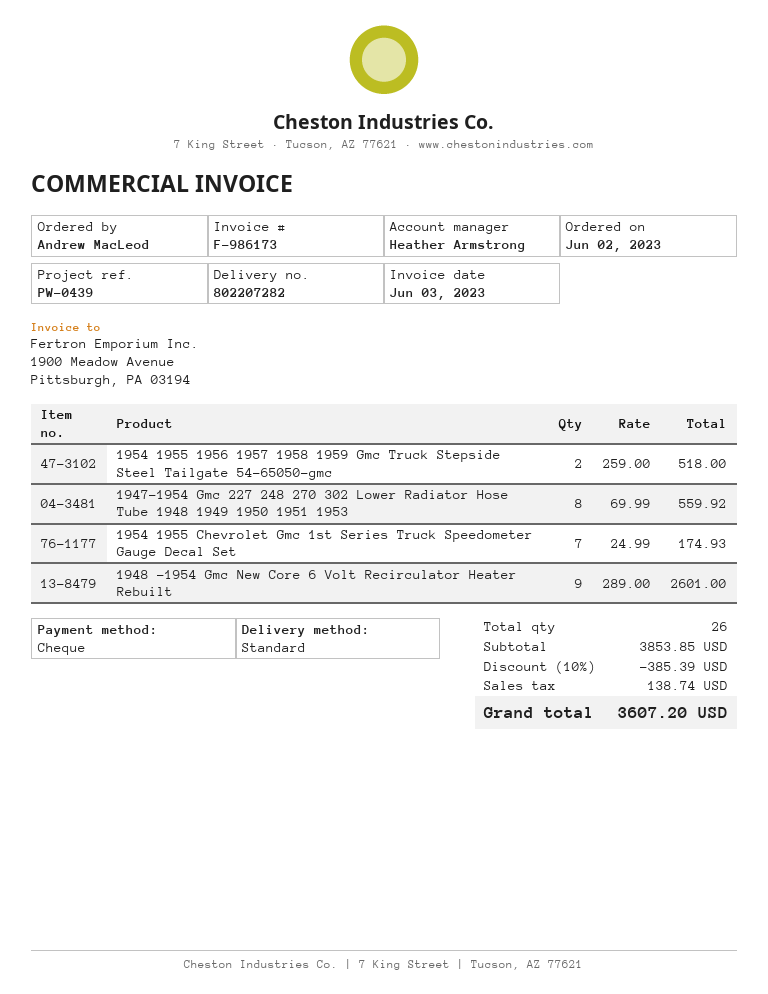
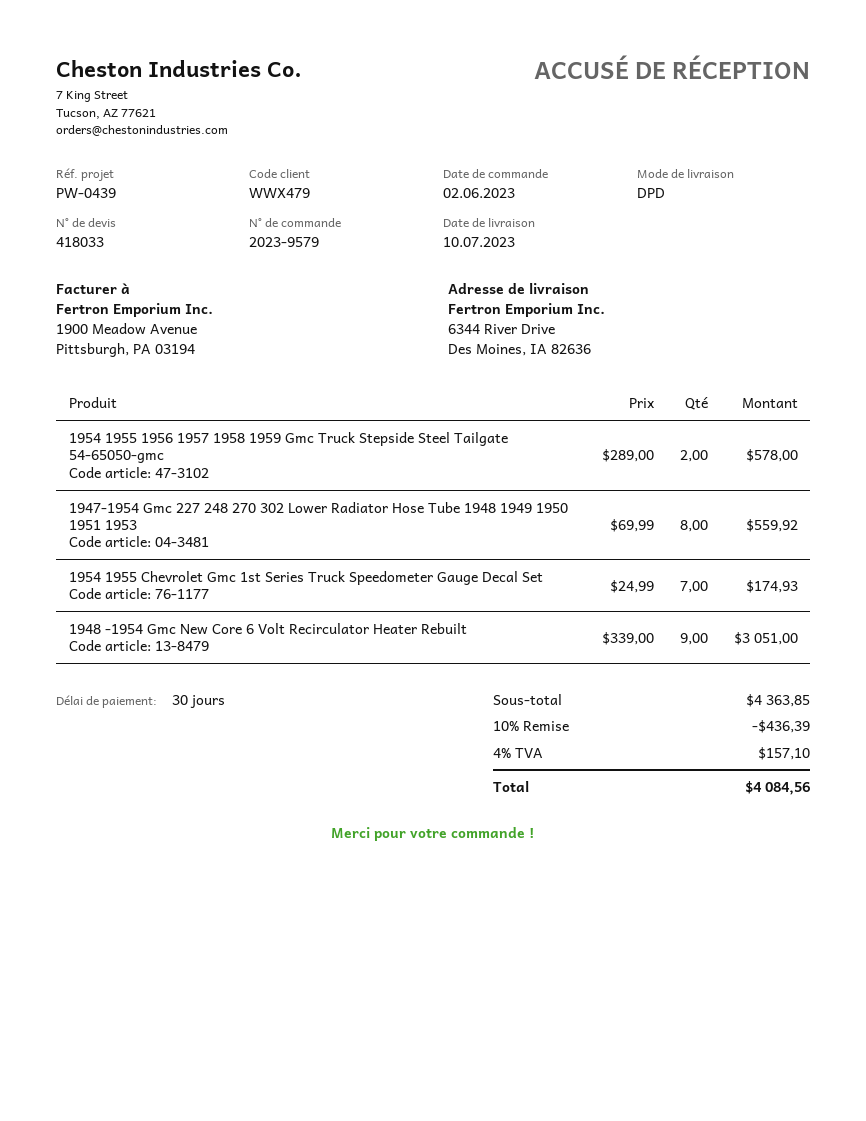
shipping method: standard -> DPD
1954 1955 1956 1957 1958 1959 Gmc Truck Stepside Steel Tailgate 54-65050-gmc: 2 x 259.00 = 518.00 -> 2 x 289.00 = 578.00
1948 -1954 Gmc New Core 6 Volt Recirculator Heater Rebuilt: 9 x 289.00 = 2601.00 -> 9 x 339.00 = 3051.00
subtotal: 3853.85 -> 4363.85
discount: 10% = 385.39 -> 10% = 436.39
tax: 138.74 -> 157.10
total: 3607.20 -> 4084.56

